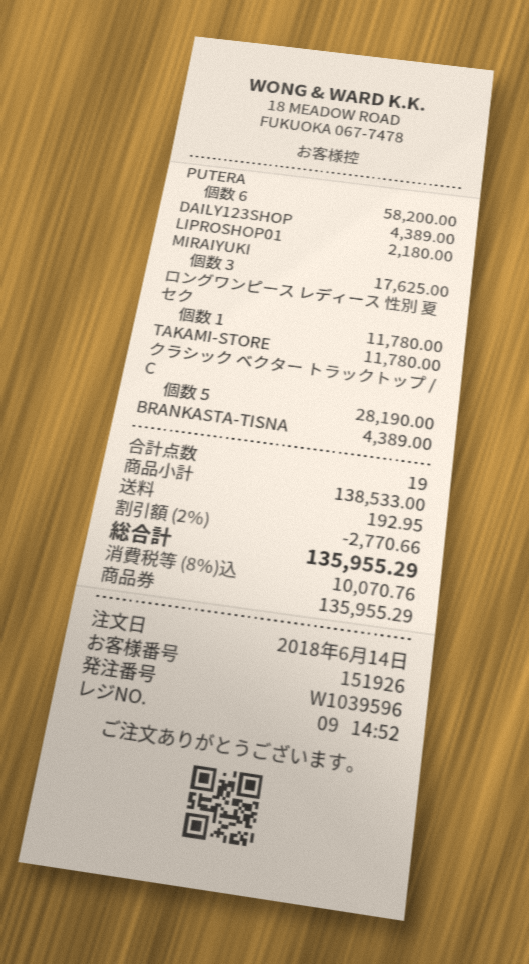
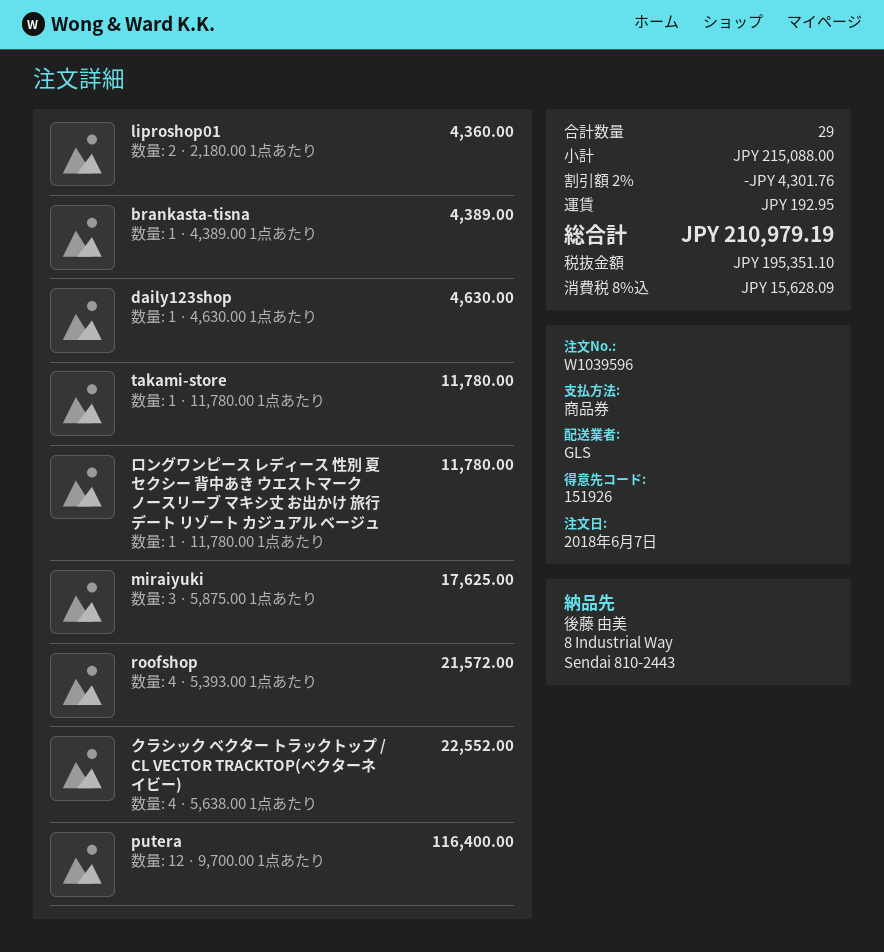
order date: 2018-06-14 -> 2018-06-07
PUTERA: 6 for 58200.00 -> 12 for 116400.00
DAILY123SHOP: 1 for 4389.00 -> 1 for 4630.00
LIPROSHOP01: 1 for 2180.00 -> 2 for 4360.00
クラシック ベクター トラックトップ / C: 5 for 28190.00 -> 4 for 22552.00
roofshop: none -> 4 for 21572.00
total quantity: 19 -> 29
subtotal: 138533.00 -> 215088.00
discount: 2% = 2770.66 -> 2% = 4301.76
tax: 8% = 10070.76 -> 8% = 15628.09
total: 135955.29 -> 210979.19

